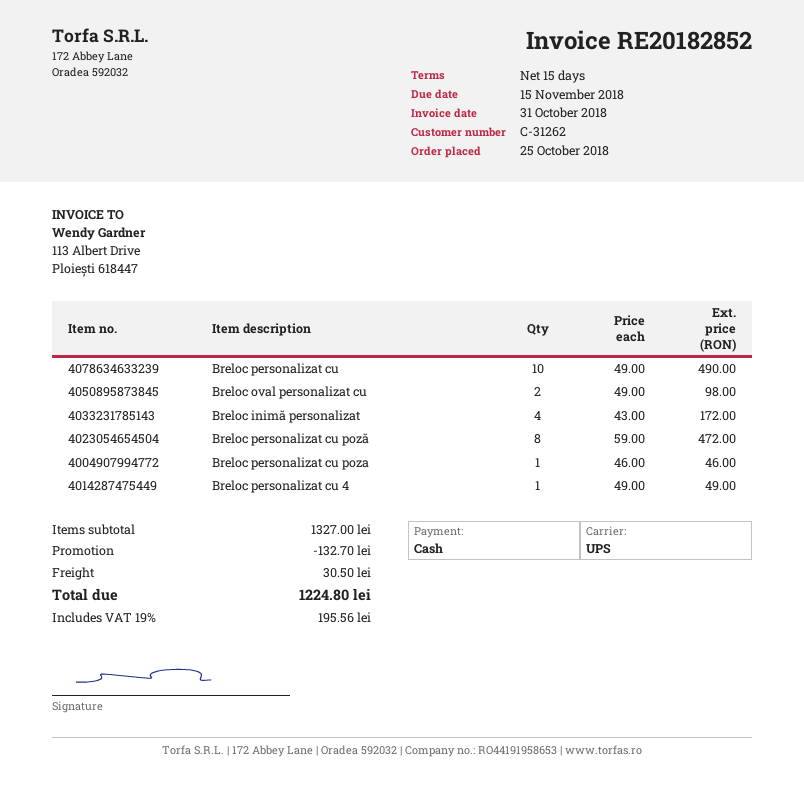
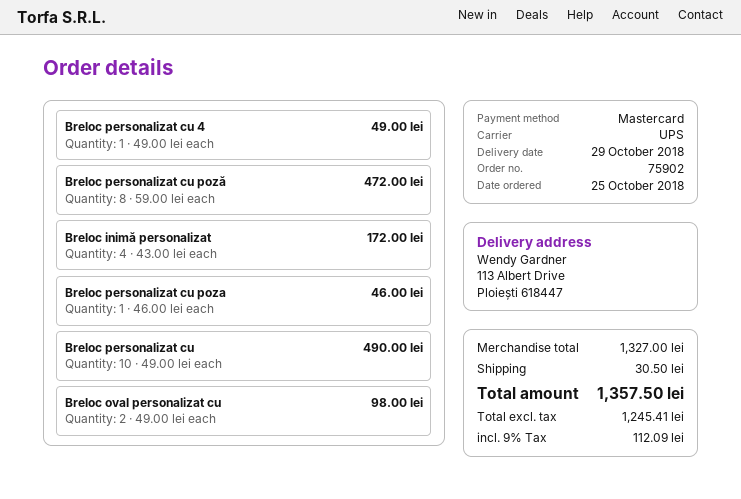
payment method: cash -> Mastercard
discount: 132.70 -> none
tax: 19% = 195.56 -> 9% = 112.09
total: 1224.80 -> 1357.50

